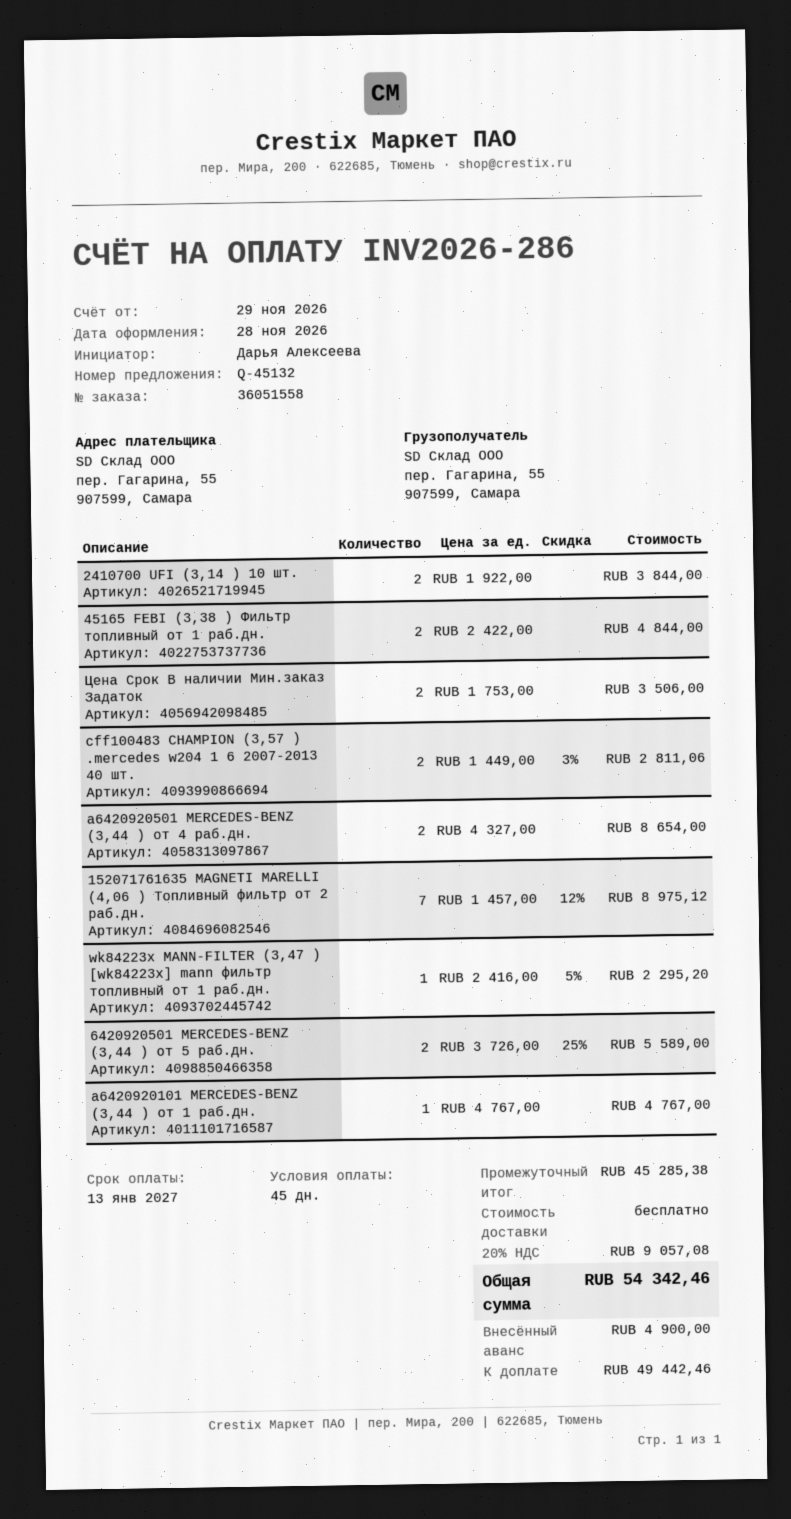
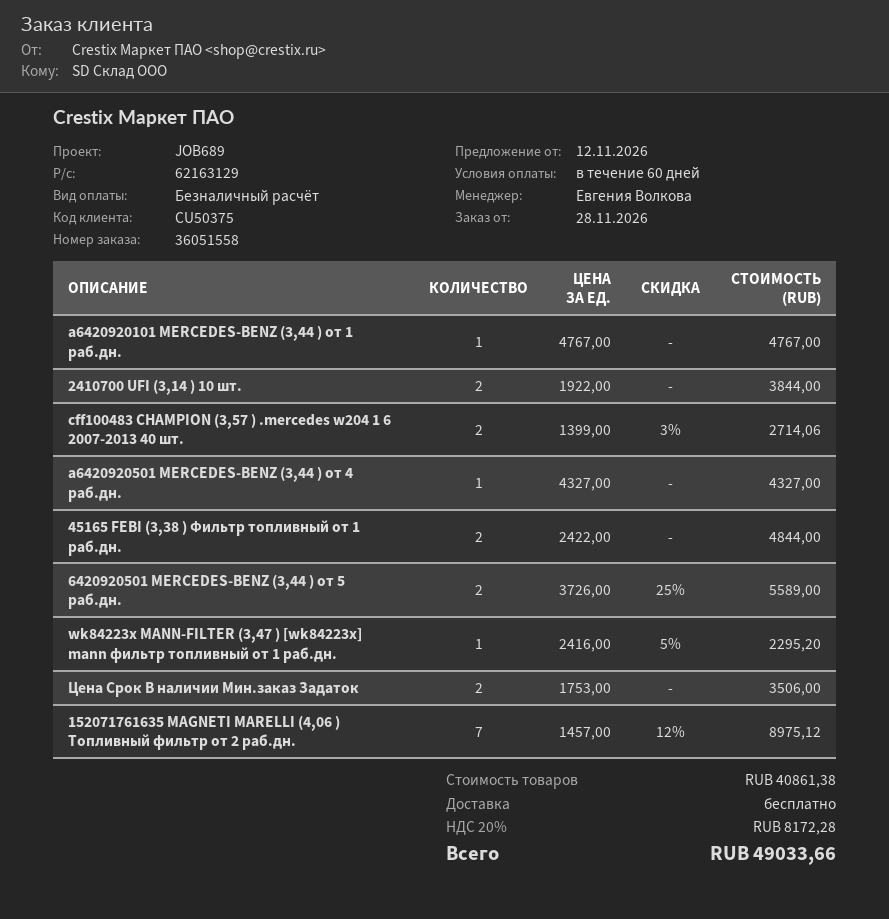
payment terms: 45 days -> 60 days
cff100483 CHAMPION (3,57 ) .mercedes w204 1 6 2007-2013 40 шт.: 2 x 1449.00 - 3% = 2811.06 -> 2 x 1399.00 - 3% = 2714.06
a6420920501 MERCEDES-BENZ (3,44 ) от 4 раб.дн.: 2 x 4327.00 = 8654.00 -> 1 x 4327.00 = 4327.00
subtotal: 45285.38 -> 40861.38
tax: 20% = 9057.08 -> 20% = 8172.28
total: 54342.46 -> 49033.66

